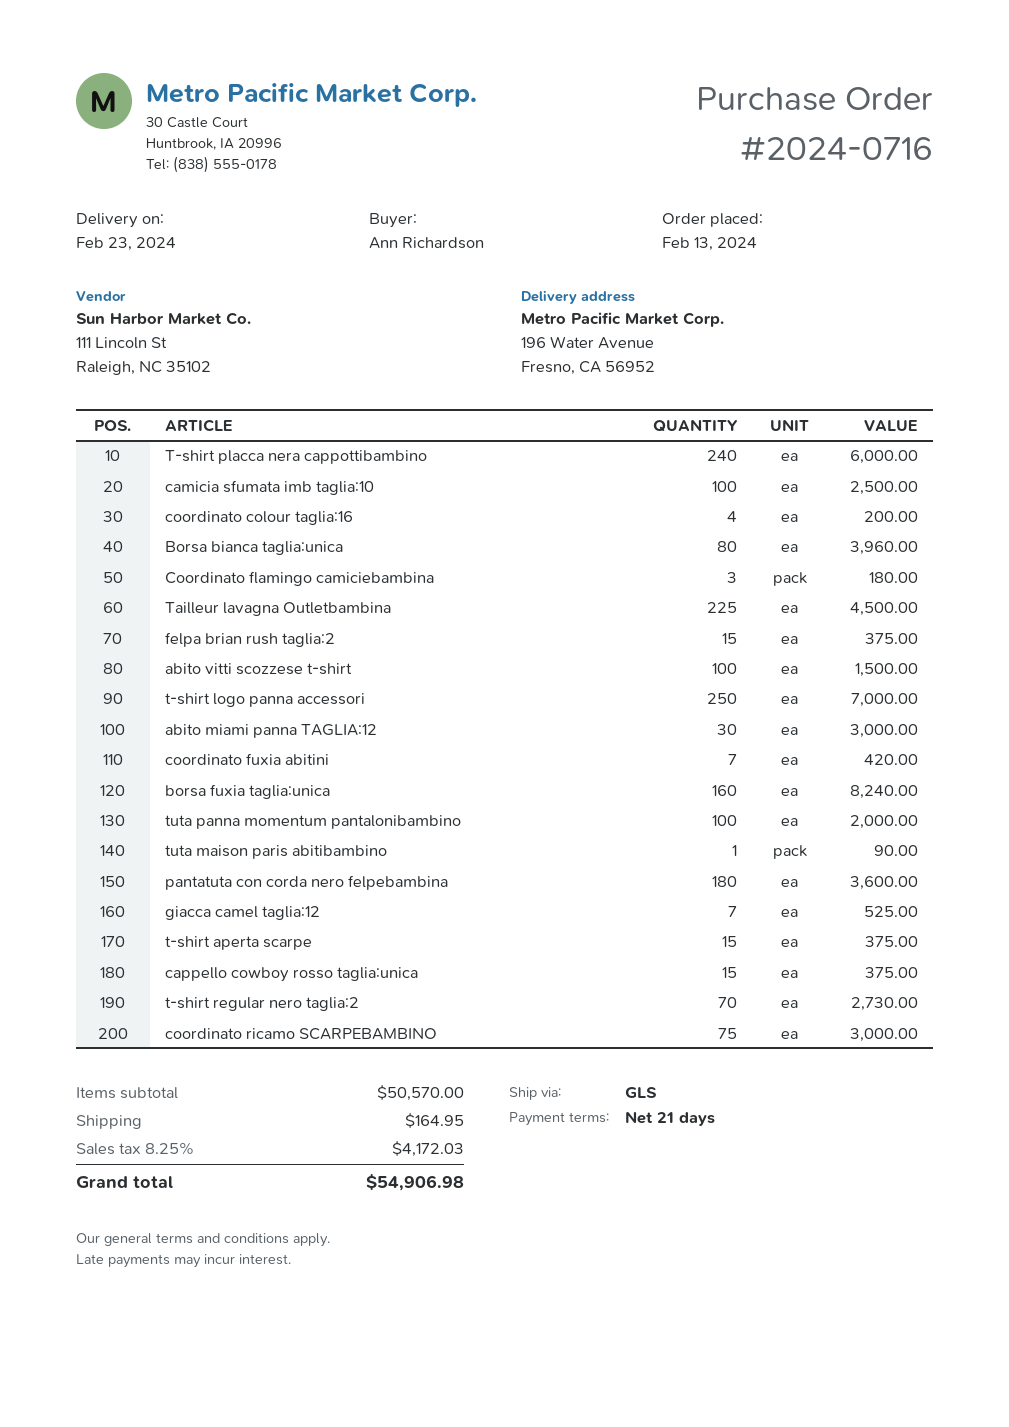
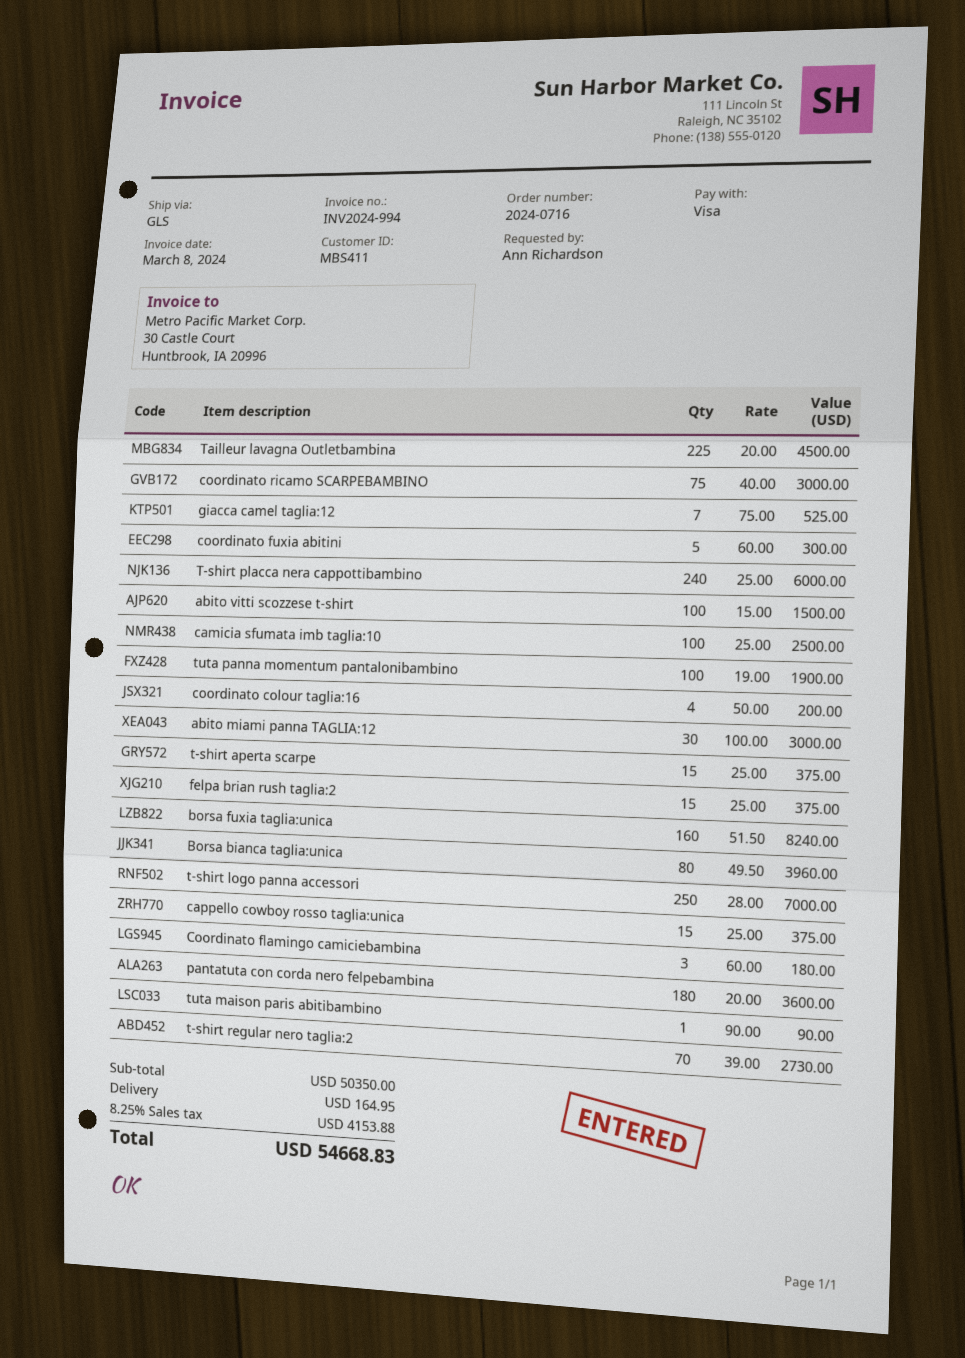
coordinato fuxia abitini: 7 for 420.00 -> 5 for 300.00
tuta panna momentum pantalonibambino: 100 for 2000.00 -> 100 for 1900.00
subtotal: 50570.00 -> 50350.00
tax: 8.25% = 4172.03 -> 8.25% = 4153.88
total: 54906.98 -> 54668.83

